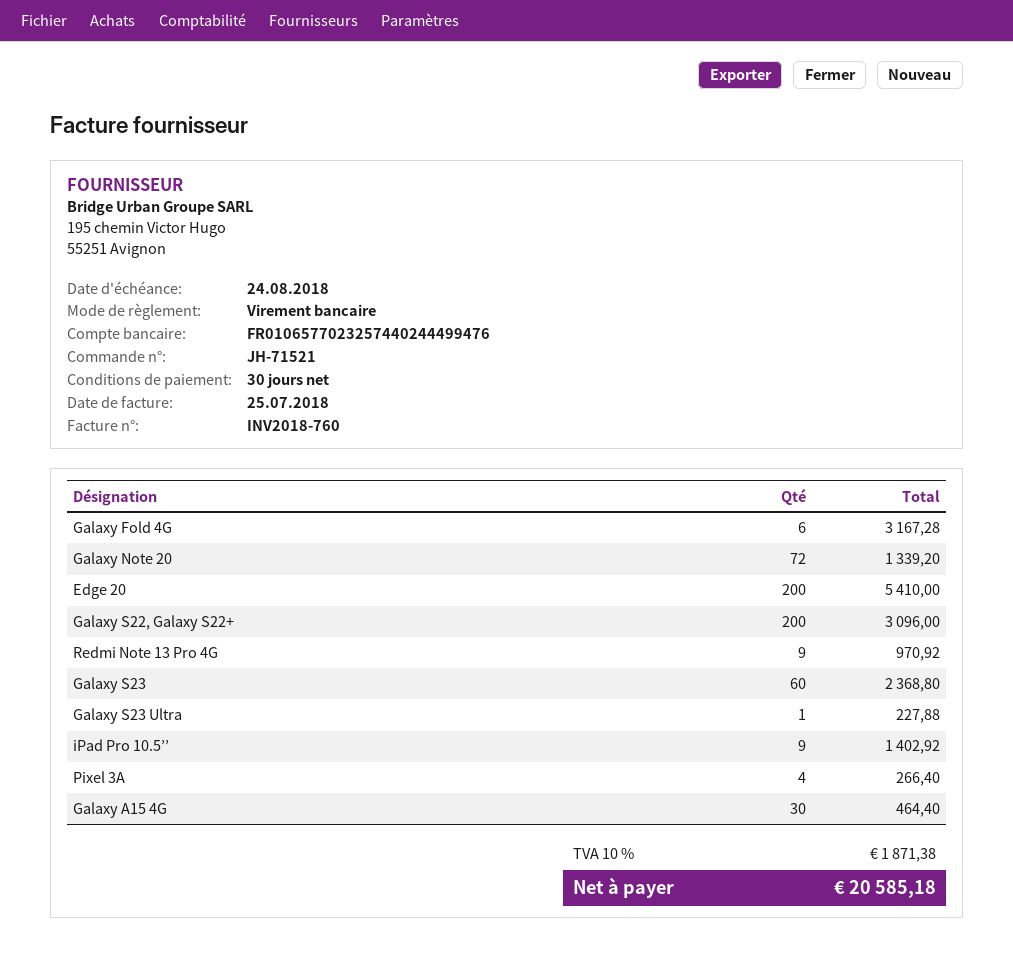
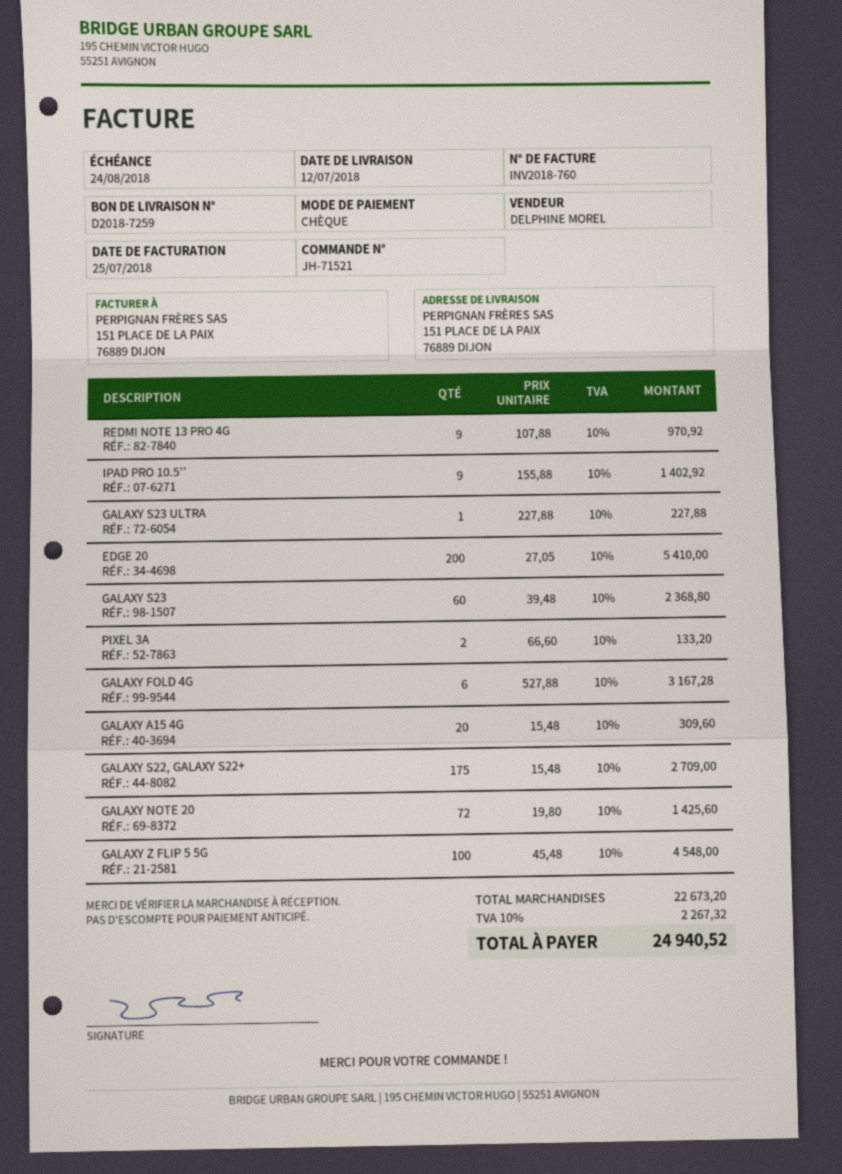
payment method: bank transfer -> cheque
Galaxy Note 20: 72 for 1339.20 -> 72 for 1425.60
Galaxy S22, Galaxy S22+: 200 for 3096.00 -> 175 for 2709.00
Pixel 3A: 4 for 266.40 -> 2 for 133.20
Galaxy A15 4G: 30 for 464.40 -> 20 for 309.60
GALAXY Z FLIP 5 5G: none -> 100 for 4548.00
tax: 10% = 1871.38 -> 10% = 2267.32
total: 20585.18 -> 24940.52

